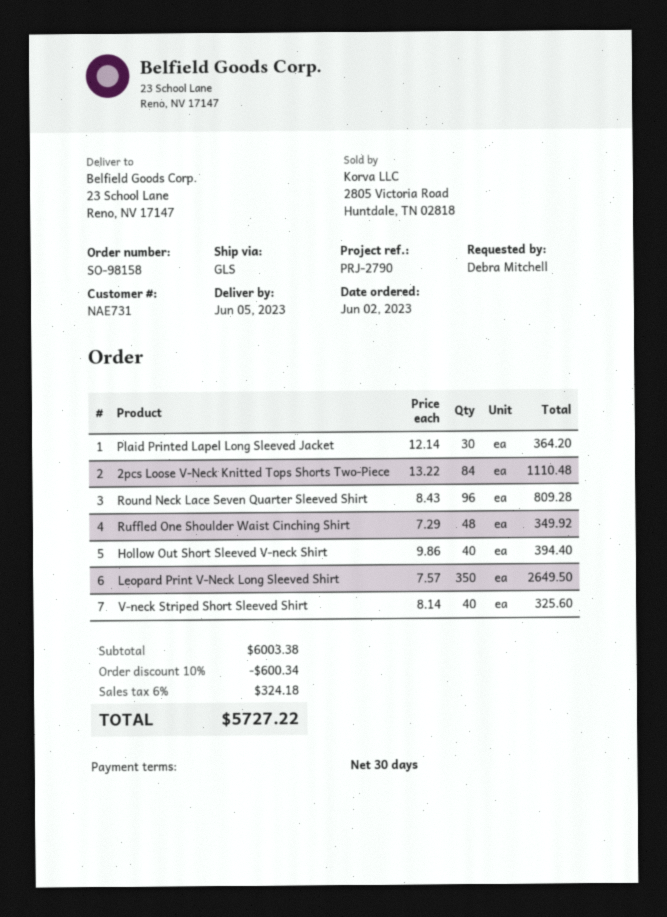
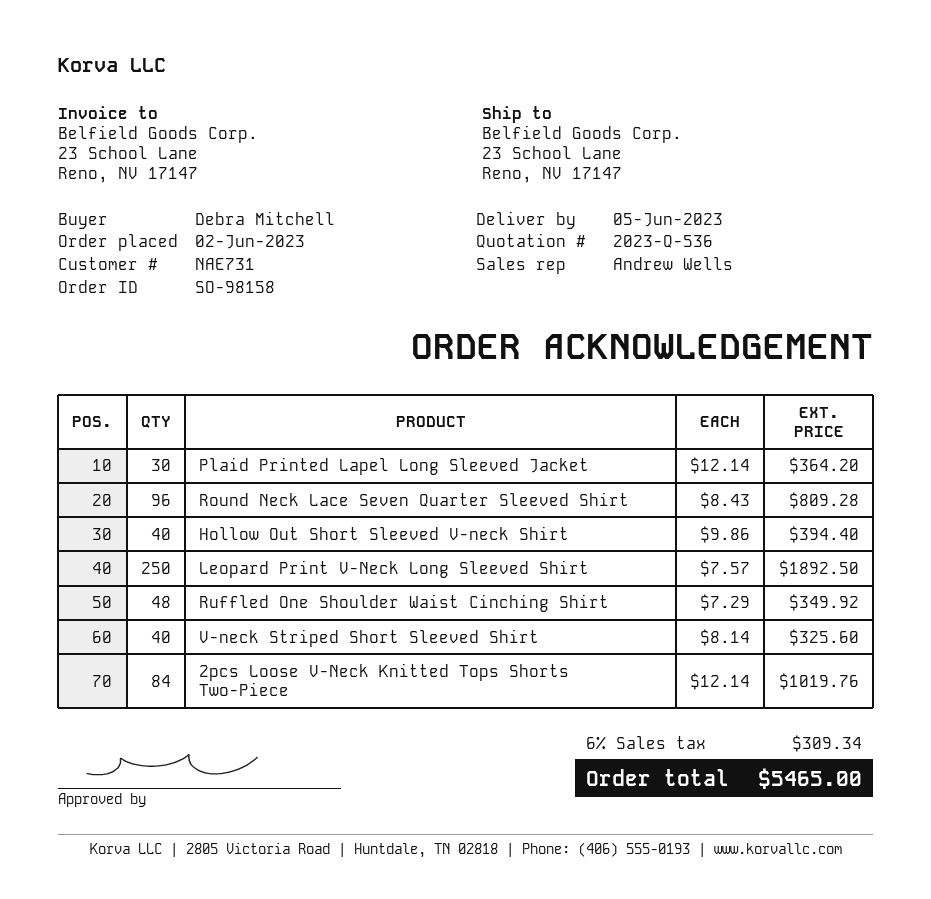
2pcs Loose V-Neck Knitted Tops Shorts Two-Piece: 84 x 13.22 = 1110.48 -> 84 x 12.14 = 1019.76
Leopard Print V-Neck Long Sleeved Shirt: 350 x 7.57 = 2649.50 -> 250 x 7.57 = 1892.50
discount: 10% = 600.34 -> none
tax: 6% = 324.18 -> 6% = 309.34
total: 5727.22 -> 5465.00

